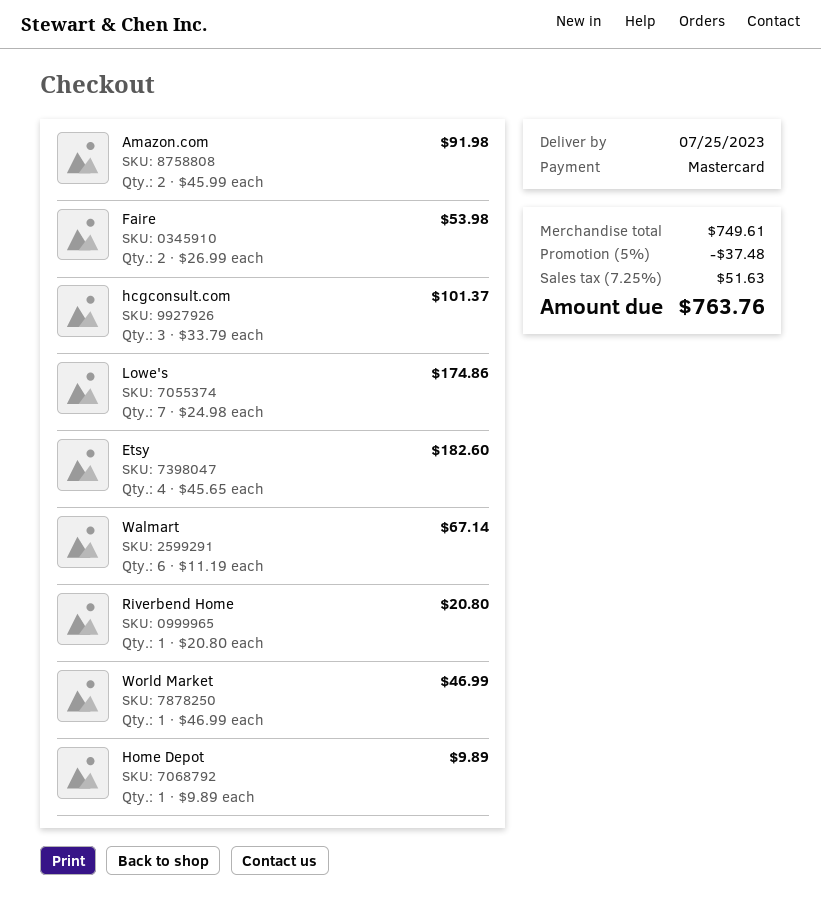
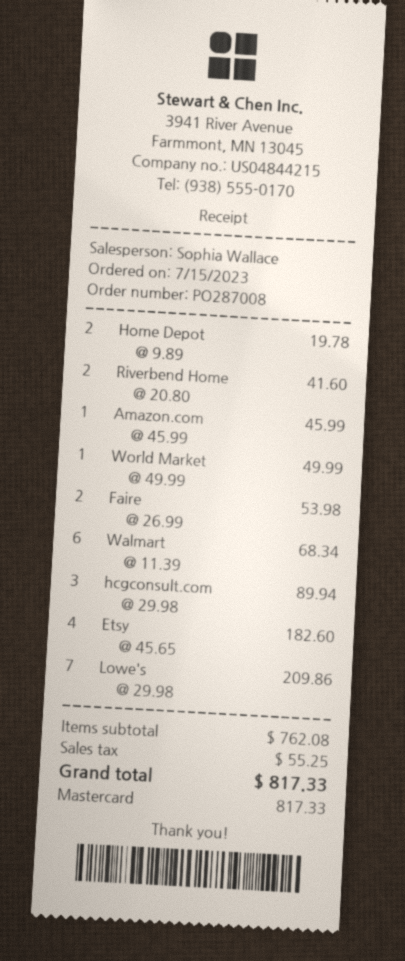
Amazon.com: 2 x 45.99 = 91.98 -> 1 x 45.99 = 45.99
hcgconsult.com: 3 x 33.79 = 101.37 -> 3 x 29.98 = 89.94
Lowe's: 7 x 24.98 = 174.86 -> 7 x 29.98 = 209.86
Walmart: 6 x 11.19 = 67.14 -> 6 x 11.39 = 68.34
Riverbend Home: 1 x 20.80 = 20.80 -> 2 x 20.80 = 41.60
World Market: 1 x 46.99 = 46.99 -> 1 x 49.99 = 49.99
Home Depot: 1 x 9.89 = 9.89 -> 2 x 9.89 = 19.78
subtotal: 749.61 -> 762.08
discount: 5% = 37.48 -> none
tax: 51.63 -> 55.25
total: 763.76 -> 817.33

